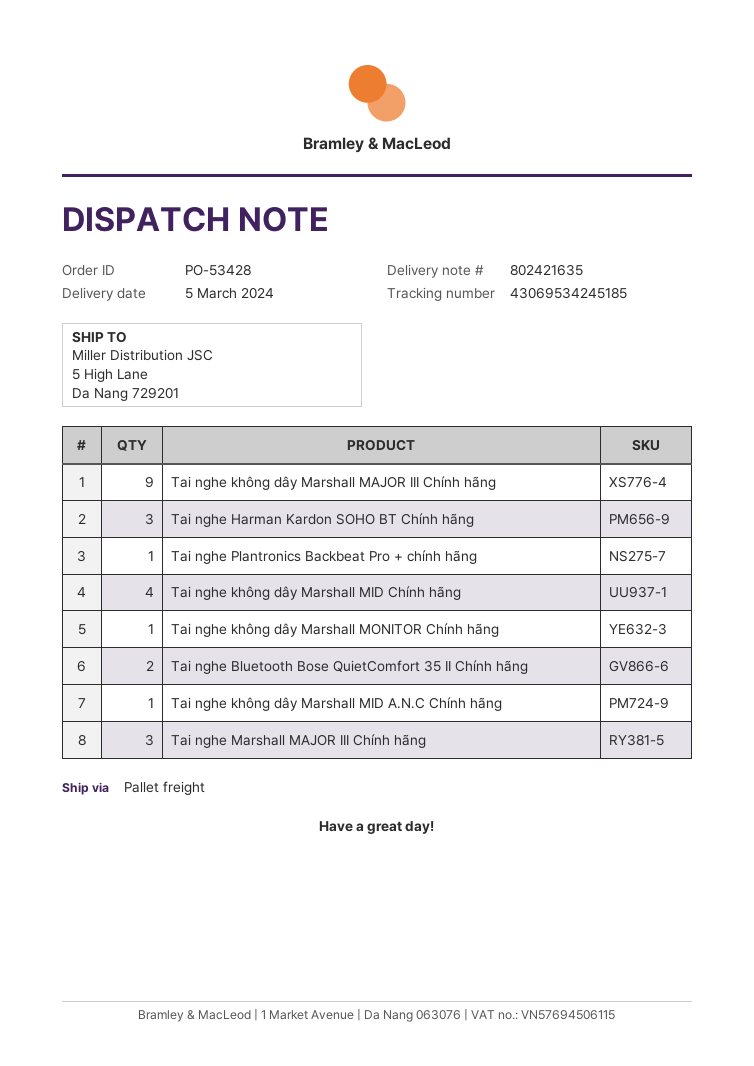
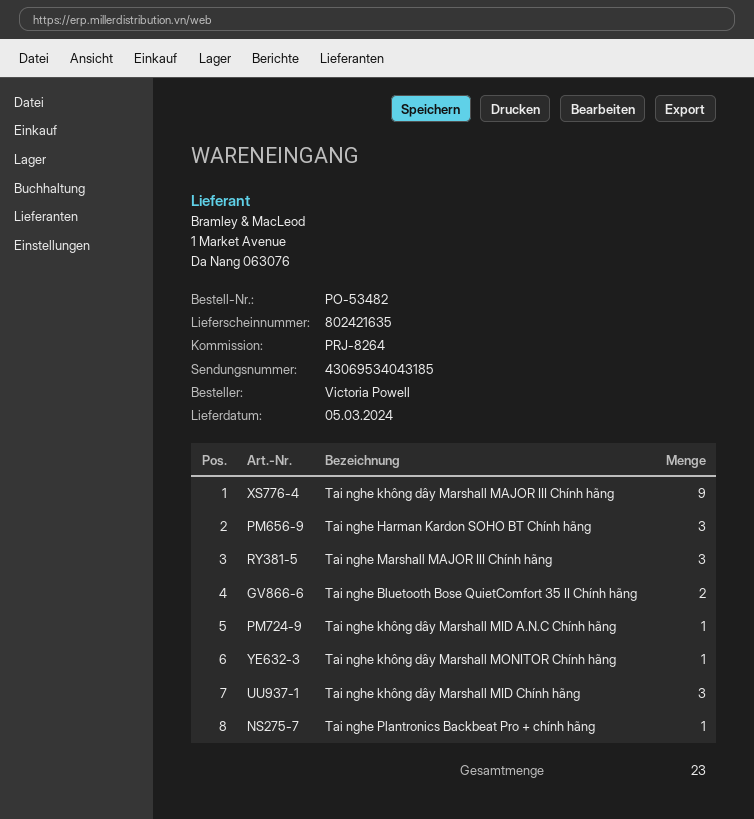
order number: PO-53428 -> PO-53482
tracking number: 43069534245185 -> 43069534043185
Tai nghe không dây Marshall MID Chính hãng: 4 -> 3

